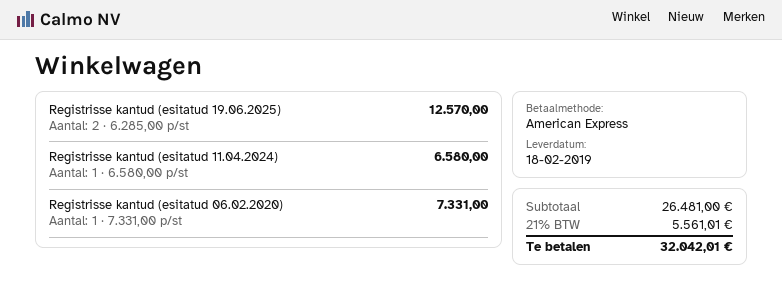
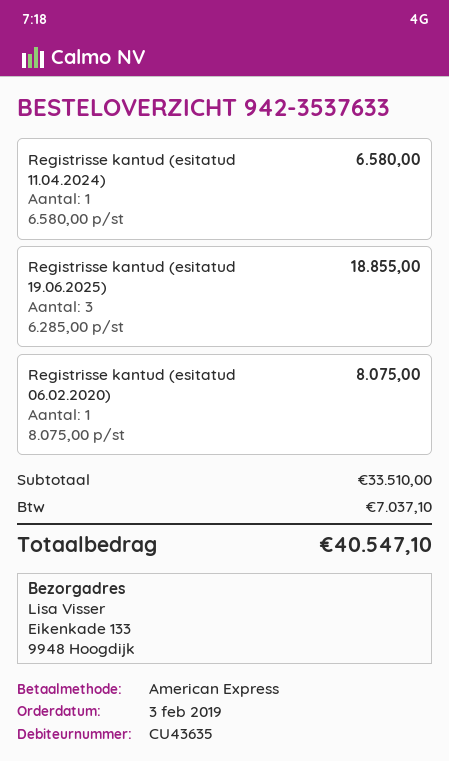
Registrisse kantud (esitatud 19.06.2025): 2 x 6285.00 = 12570.00 -> 3 x 6285.00 = 18855.00
Registrisse kantud (esitatud 06.02.2020): 1 x 7331.00 = 7331.00 -> 1 x 8075.00 = 8075.00
subtotal: 26481.00 -> 33510.00
tax: 5561.01 -> 7037.10
total: 32042.01 -> 40547.10

